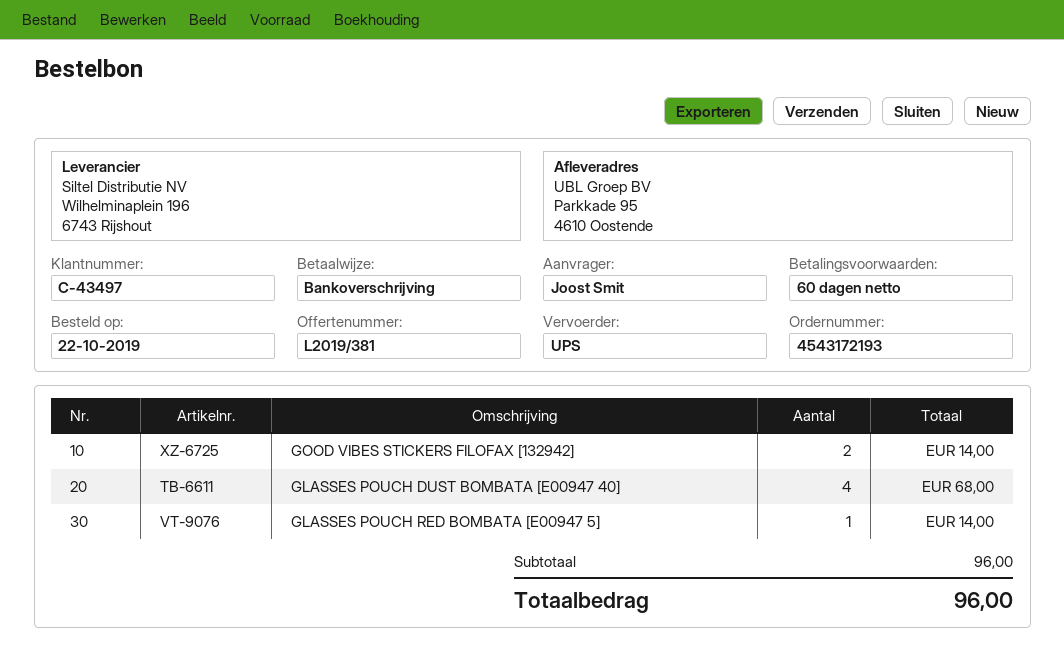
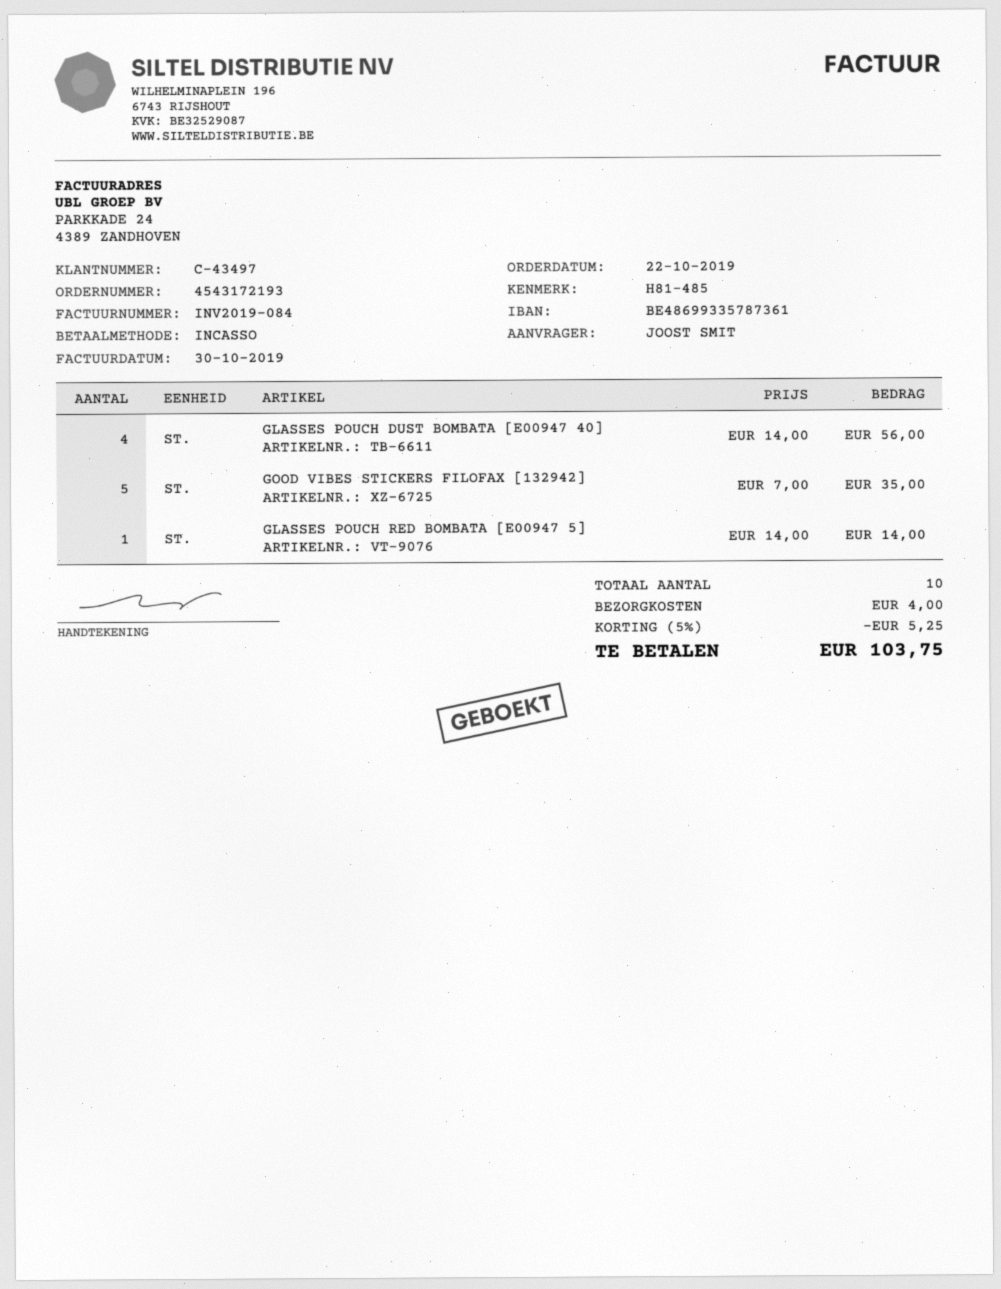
payment method: bank transfer -> direct debit
GOOD VIBES STICKERS FILOFAX [132942]: 2 for 14.00 -> 5 for 35.00
GLASSES POUCH DUST BOMBATA [E00947 40]: 4 for 68.00 -> 4 for 56.00
discount: none -> 5% = 5.25
shipping: none -> 4.00
total: 96.00 -> 103.75

